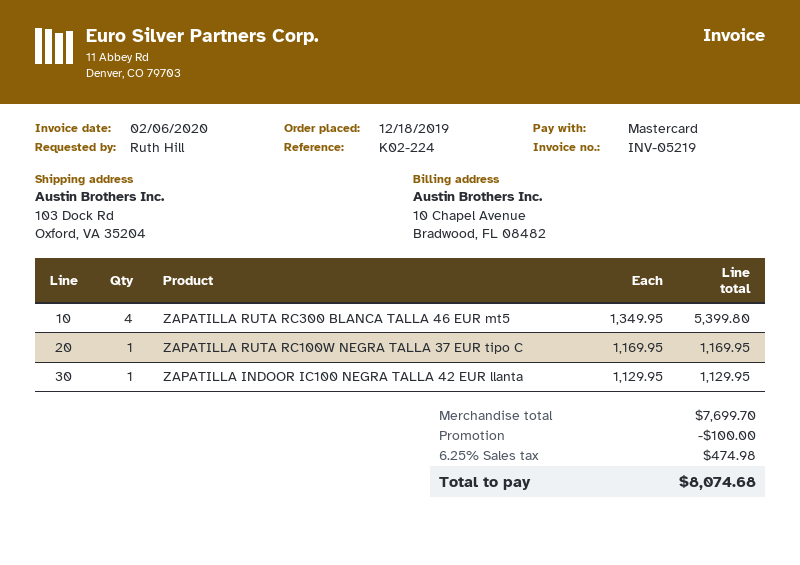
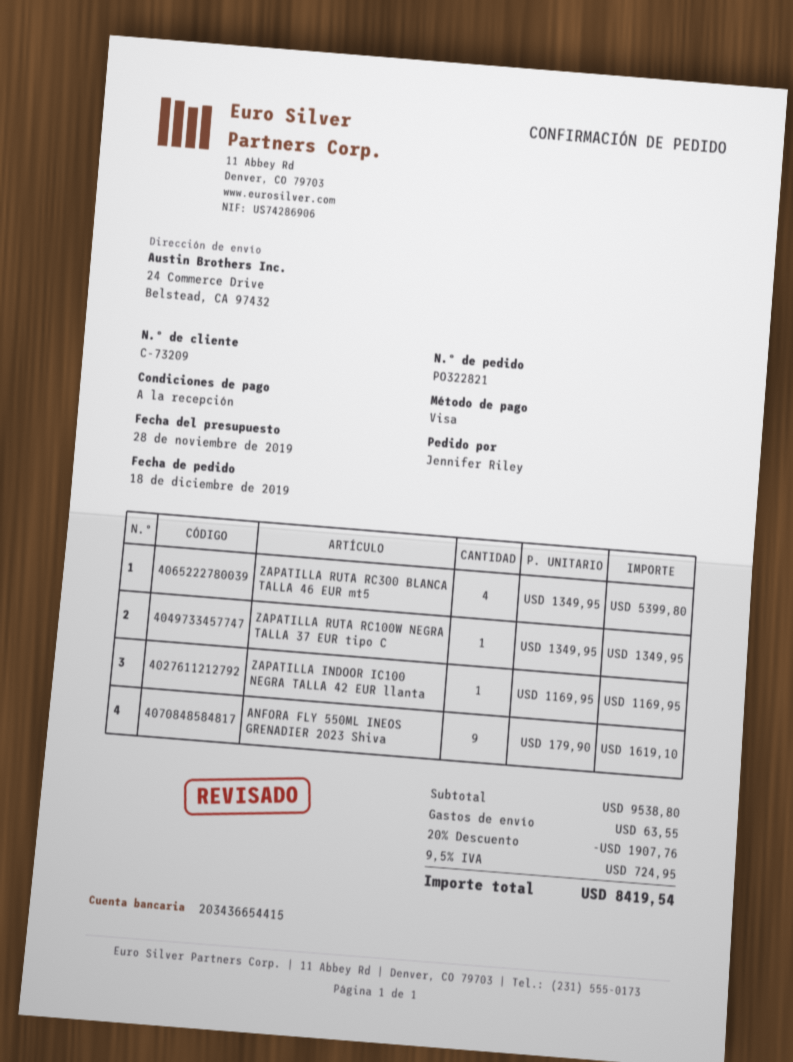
ordered by: Ruth Hill -> Jennifer Riley
payment method: Mastercard -> Visa
ship to: 103 Dock Rd, Oxford, VA 35204 -> 24 Commerce Drive, Belstead, CA 97432
ZAPATILLA RUTA RC100W NEGRA TALLA 37 EUR tipo C: 1 x 1169.95 = 1169.95 -> 1 x 1349.95 = 1349.95
ZAPATILLA INDOOR IC100 NEGRA TALLA 42 EUR llanta: 1 x 1129.95 = 1129.95 -> 1 x 1169.95 = 1169.95
ANFORA FLY 550ML INEOS GRENADIER 2023 Shiva: none -> 9 x 179.90 = 1619.10
subtotal: 7699.70 -> 9538.80
discount: 100.00 -> 1907.76
shipping: none -> 63.55
tax: 6.25% = 474.98 -> 9.5% = 724.95
total: 8074.68 -> 8419.54

